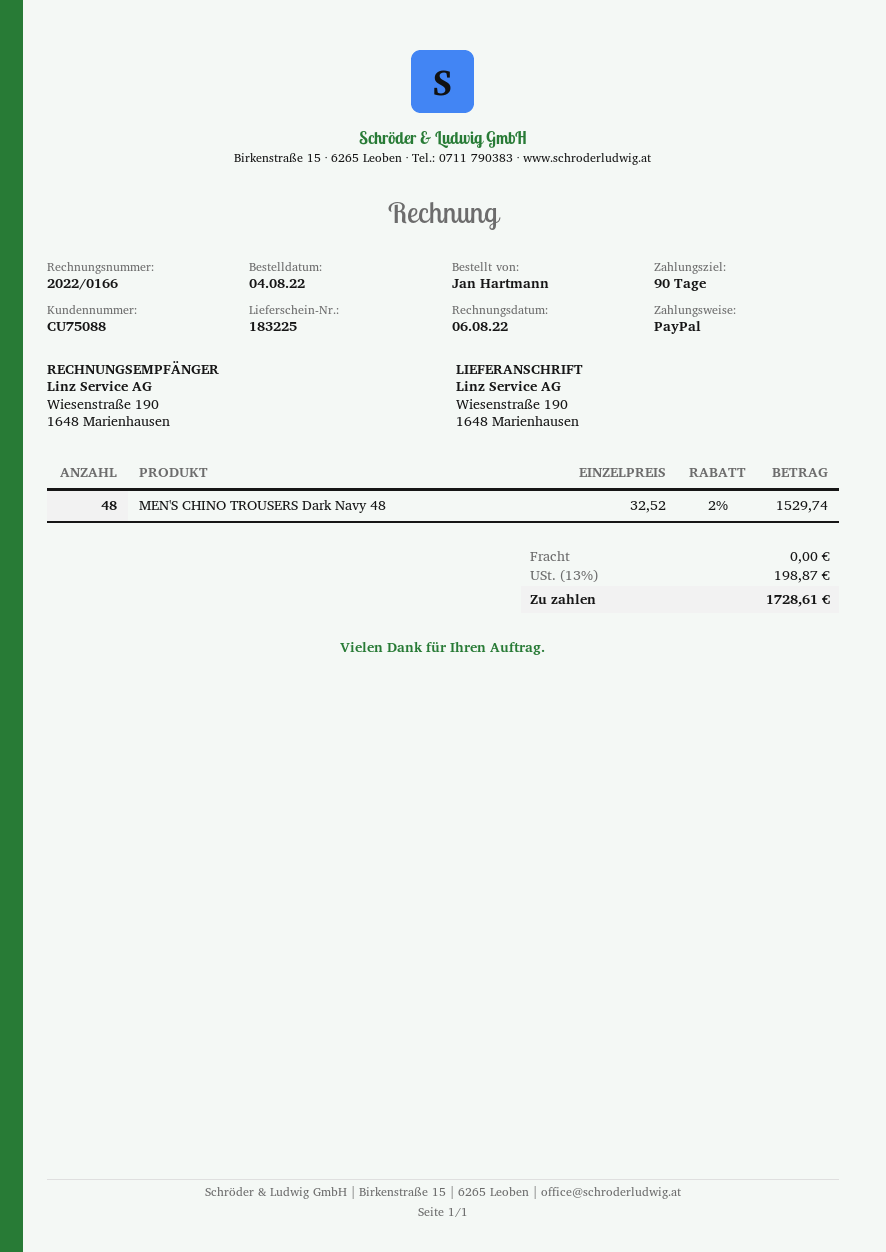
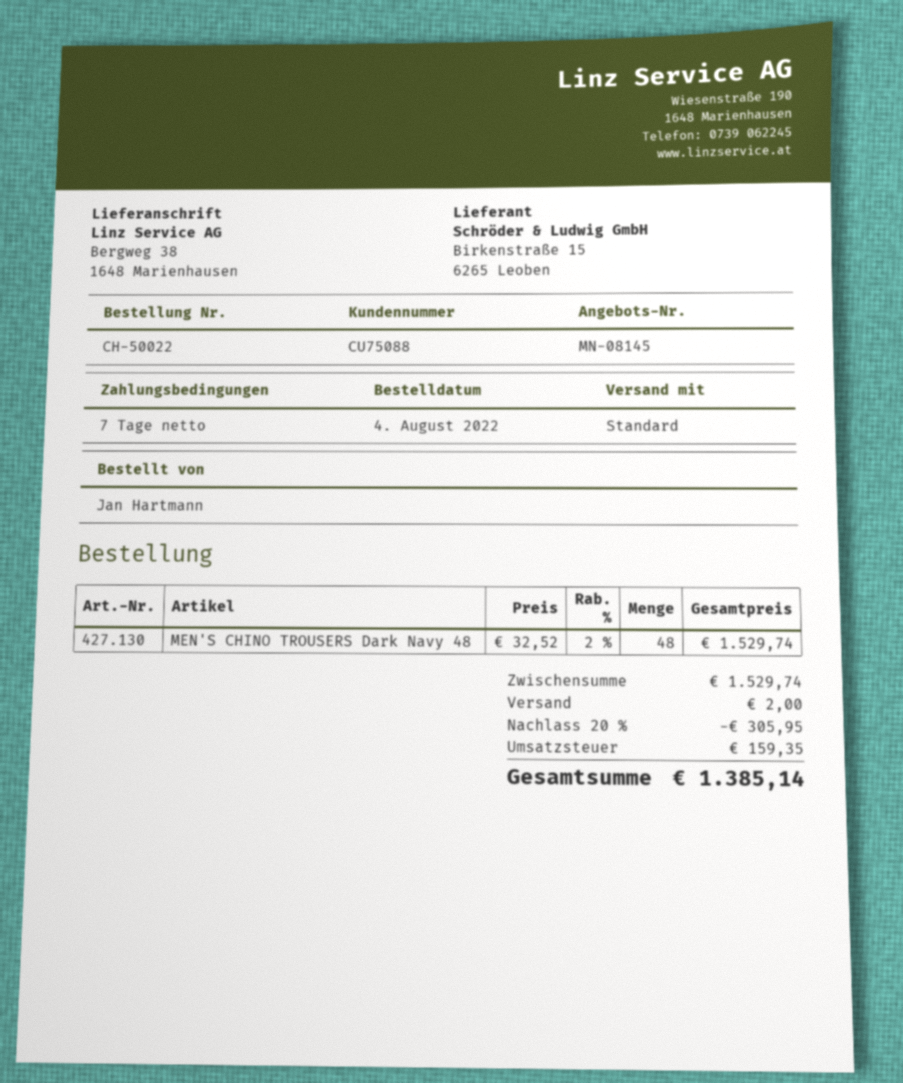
payment terms: 90 days -> 7 days
ship to: Wiesenstraße 190, 1648 Marienhausen -> Bergweg 38, 1648 Marienhausen
discount: none -> 20% = 305.95
shipping: 0.00 -> 2.00
tax: 198.87 -> 159.35
total: 1728.61 -> 1385.14

